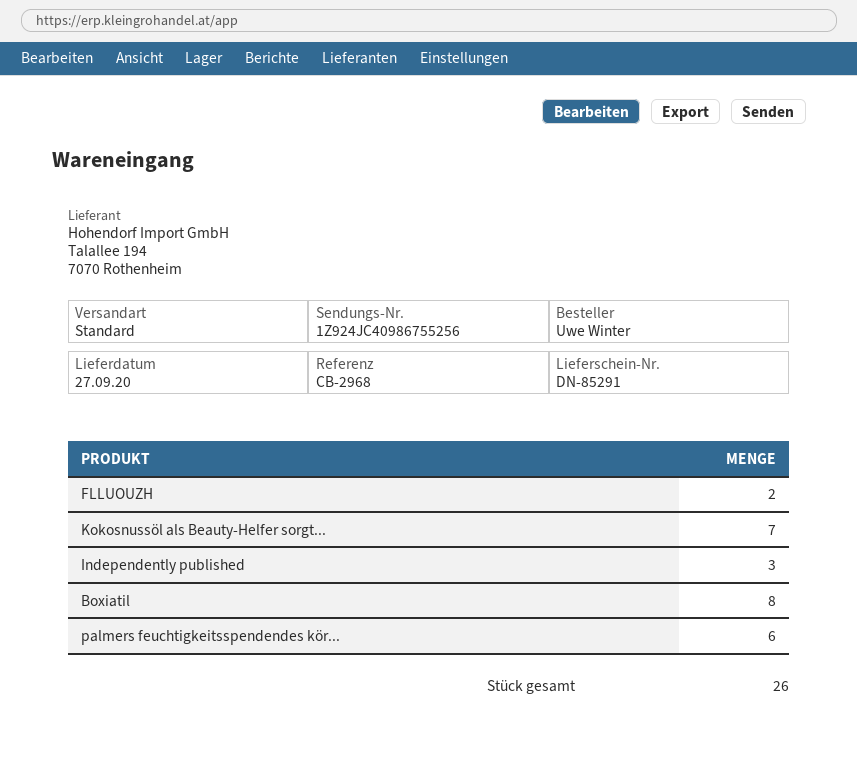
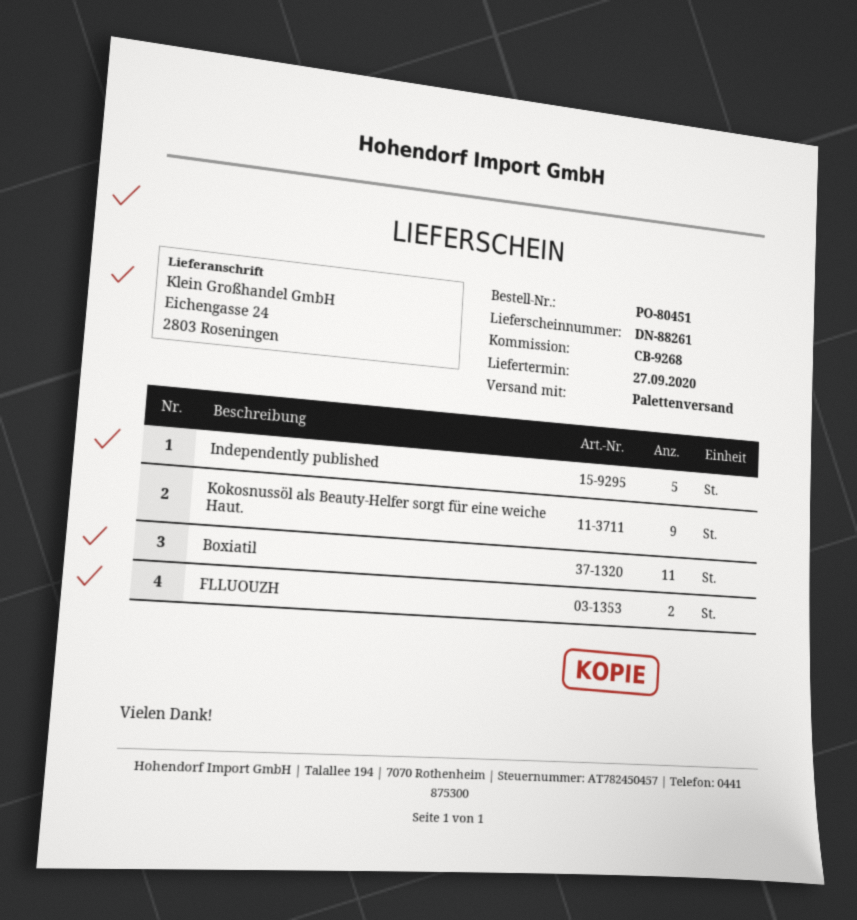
delivery note number: DN-85291 -> DN-88261
reference: CB-2968 -> CB-9268
shipping method: standard -> pallet freight
Kokosnussöl als Beauty-Helfer sorgt...: 7 -> 9
Independently published: 3 -> 5
Boxiatil: 8 -> 11
palmers feuchtigkeitsspendendes kör...: 6 -> none

